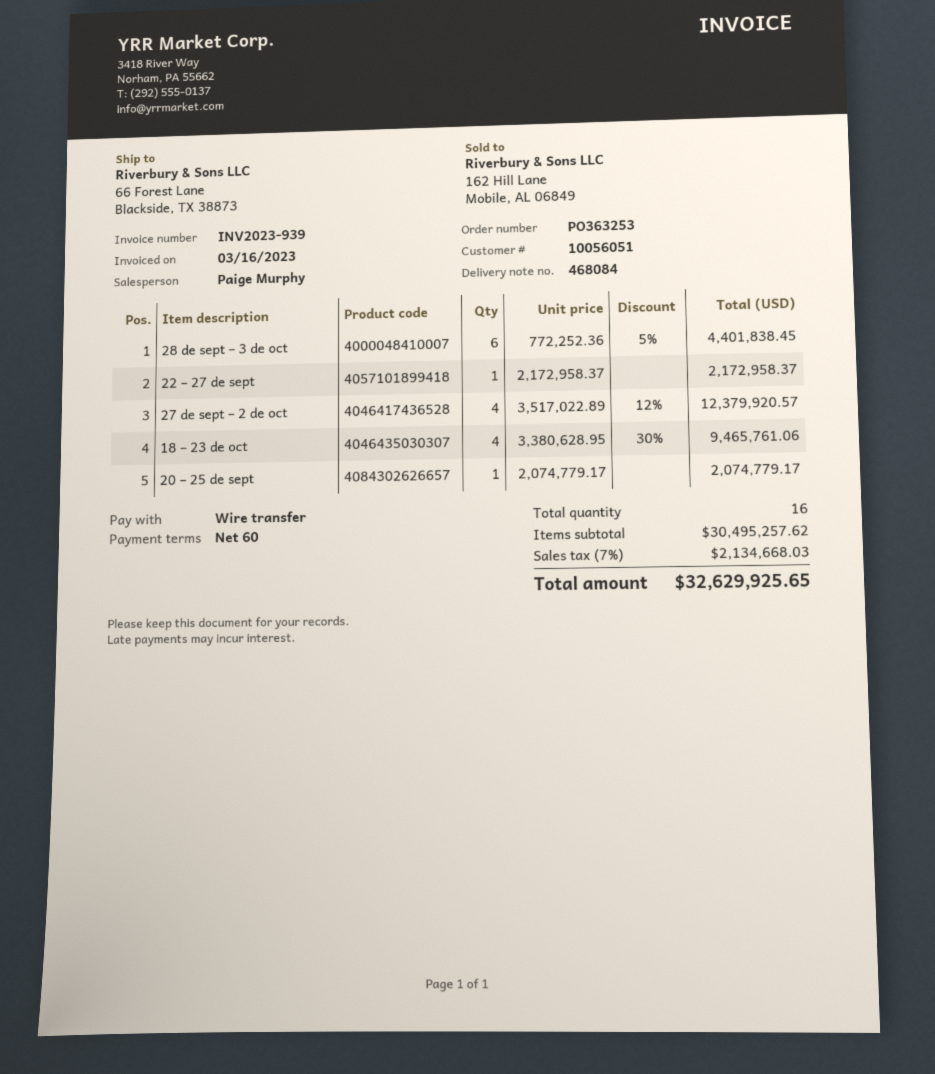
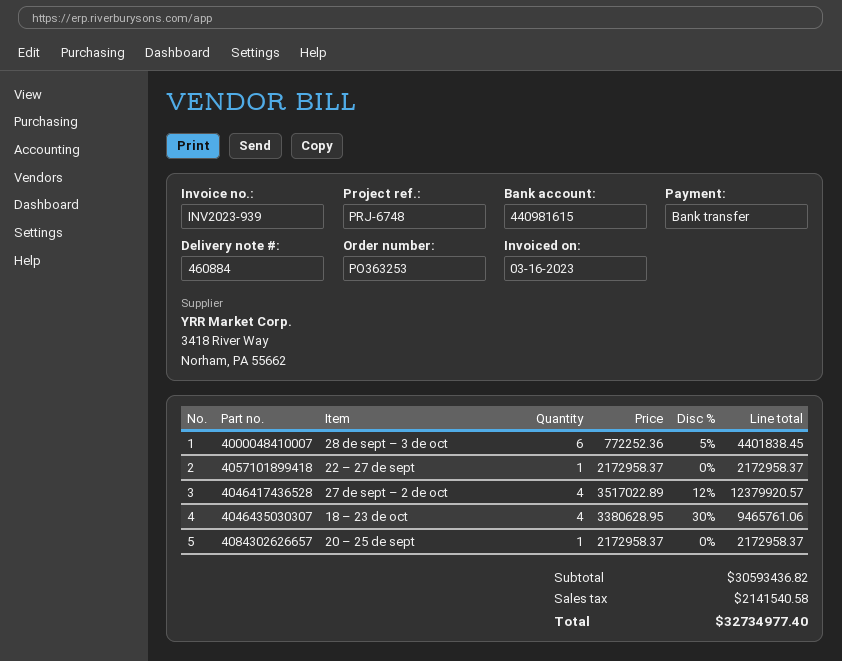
delivery note number: 468084 -> 460884
20 – 25 de sept: 1 x 2074779.17 = 2074779.17 -> 1 x 2172958.37 = 2172958.37
subtotal: 30495257.62 -> 30593436.82
tax: 2134668.03 -> 2141540.58
total: 32629925.65 -> 32734977.40

